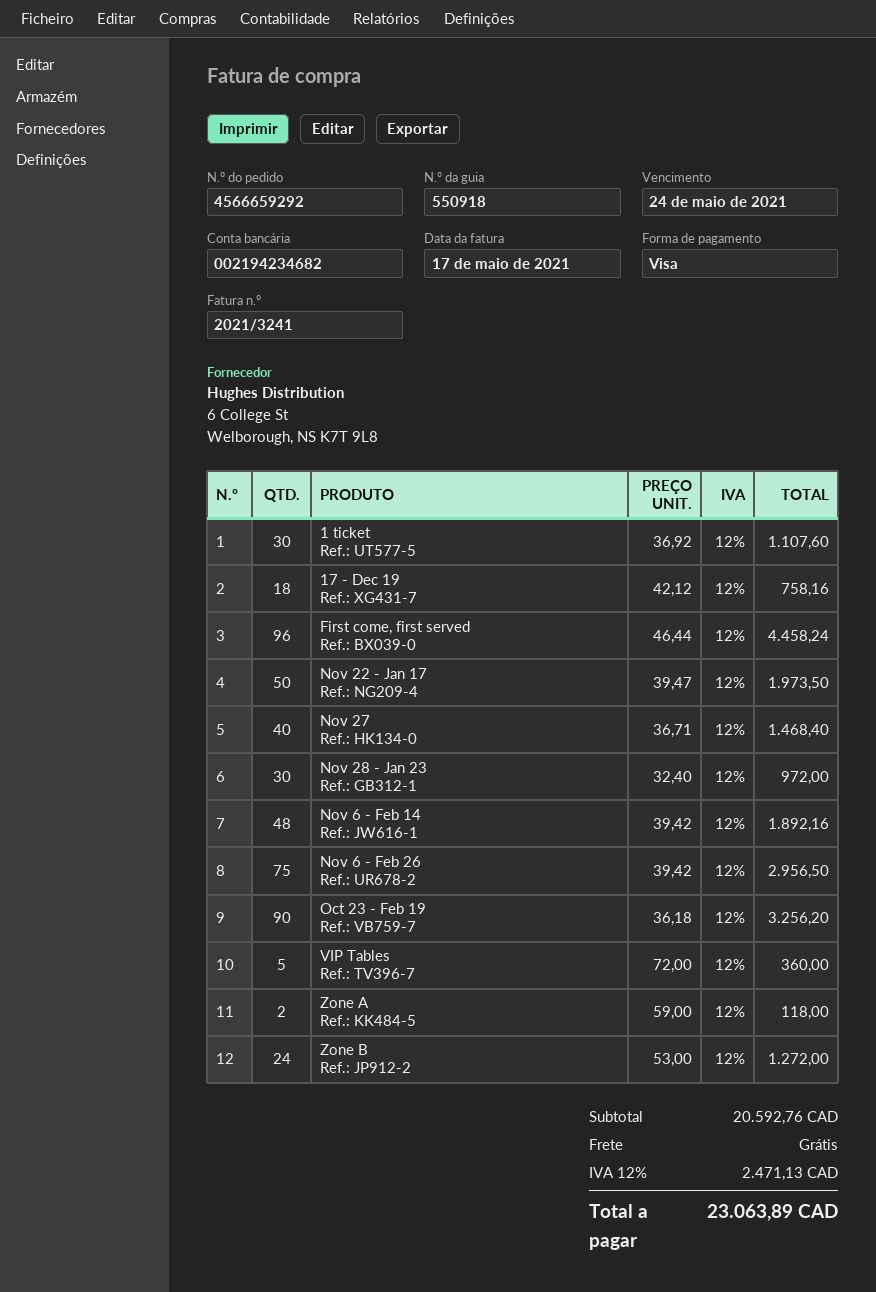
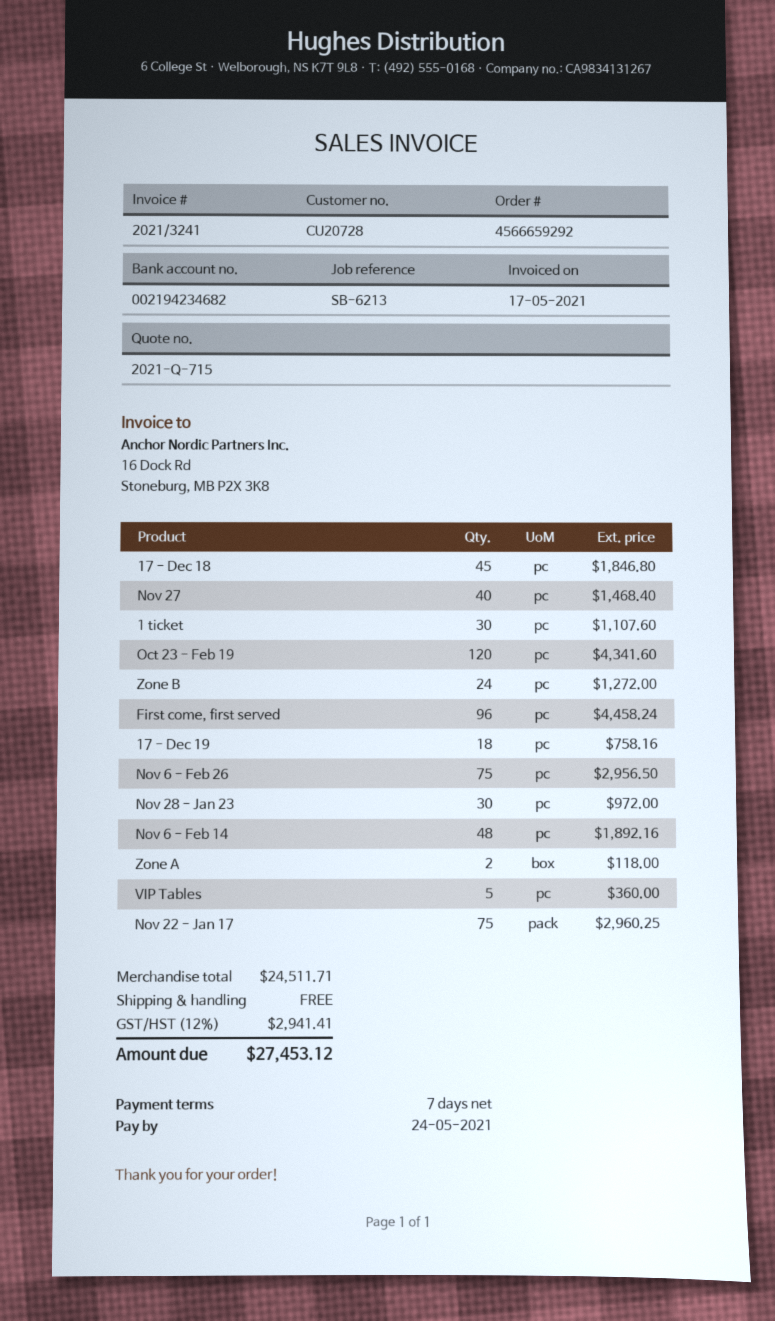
Nov 22 - Jan 17: 50 for 1973.50 -> 75 for 2960.25
Oct 23 - Feb 19: 90 for 3256.20 -> 120 for 4341.60
17 - Dec 18: none -> 45 for 1846.80
subtotal: 20592.76 -> 24511.71
tax: 12% = 2471.13 -> 12% = 2941.41
total: 23063.89 -> 27453.12

